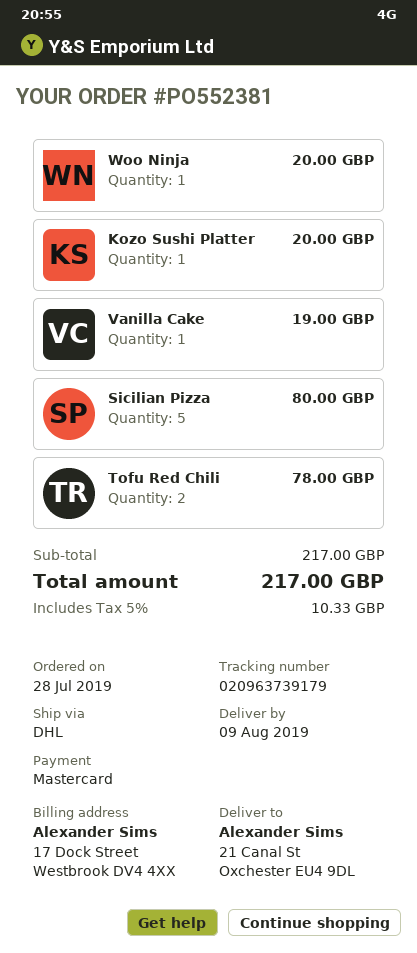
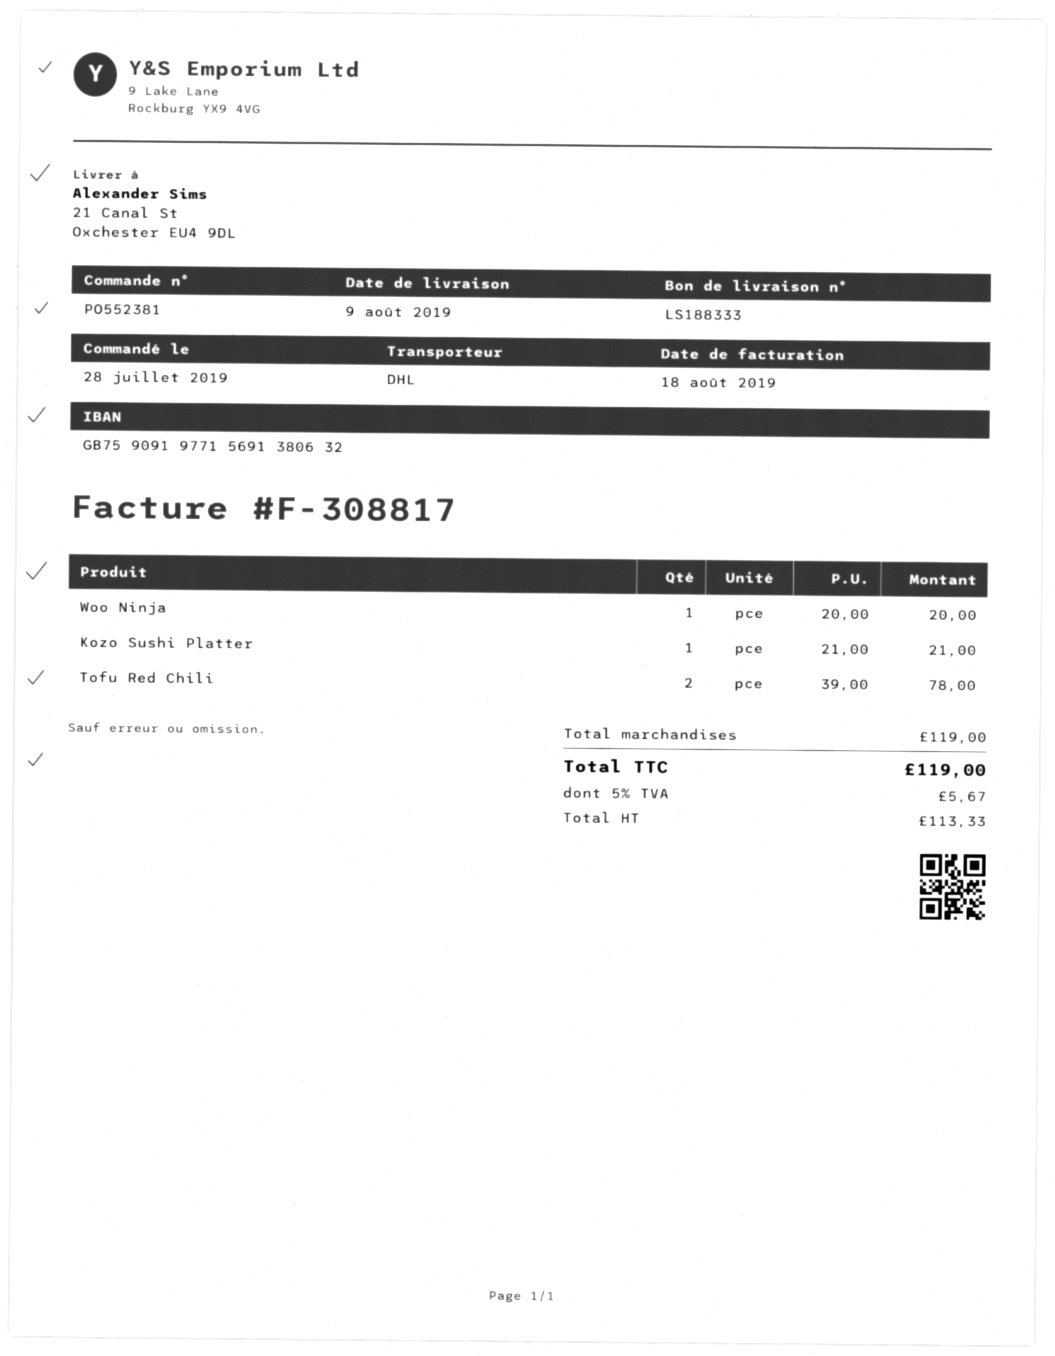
Kozo Sushi Platter: 1 for 20.00 -> 1 for 21.00
Vanilla Cake: 1 for 19.00 -> none
Sicilian Pizza: 5 for 80.00 -> none
subtotal: 217.00 -> 119.00
tax: 5% = 10.33 -> 5% = 5.67
total: 217.00 -> 119.00

